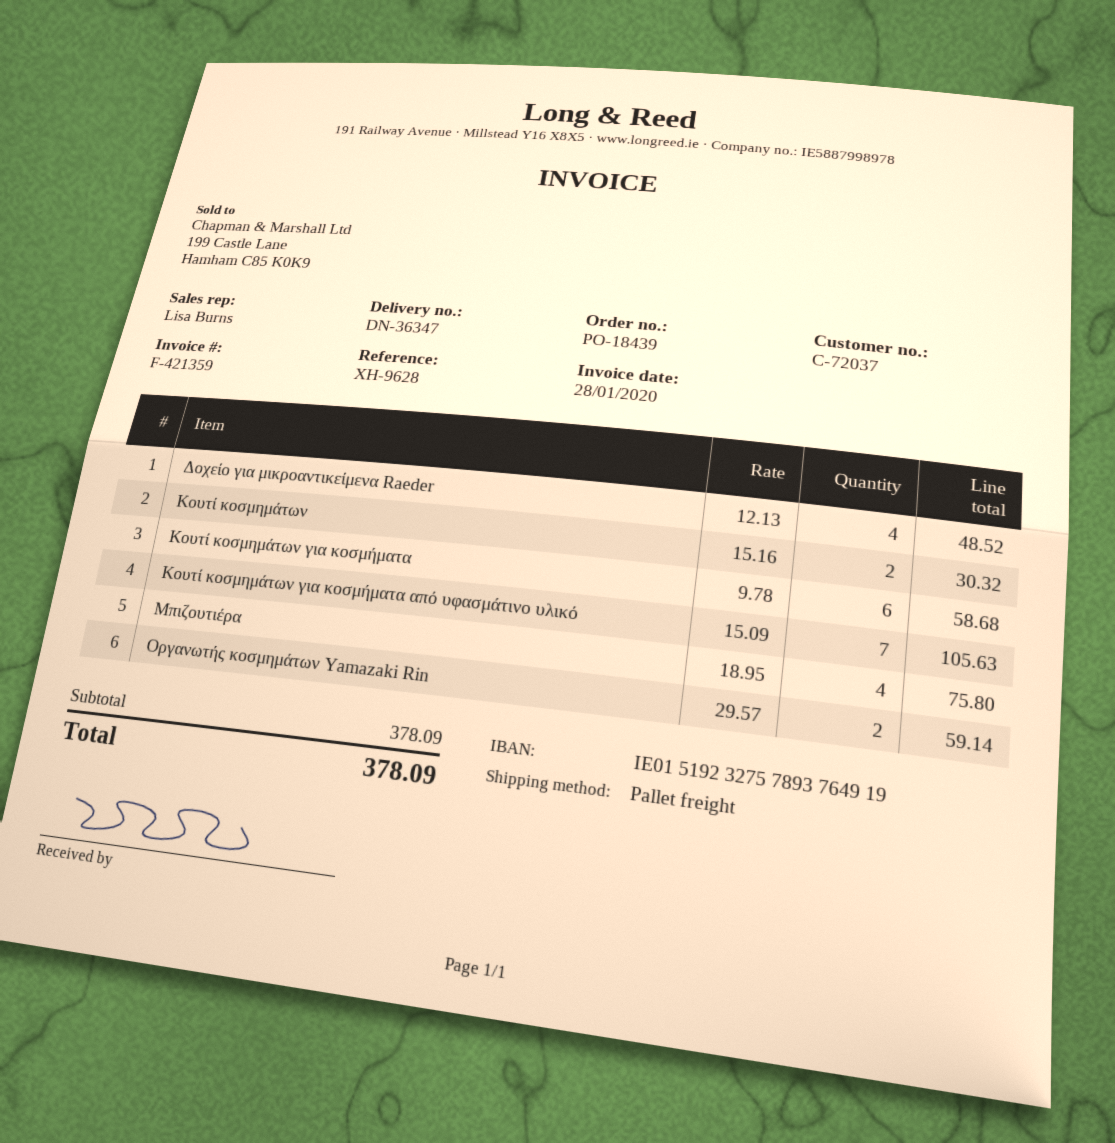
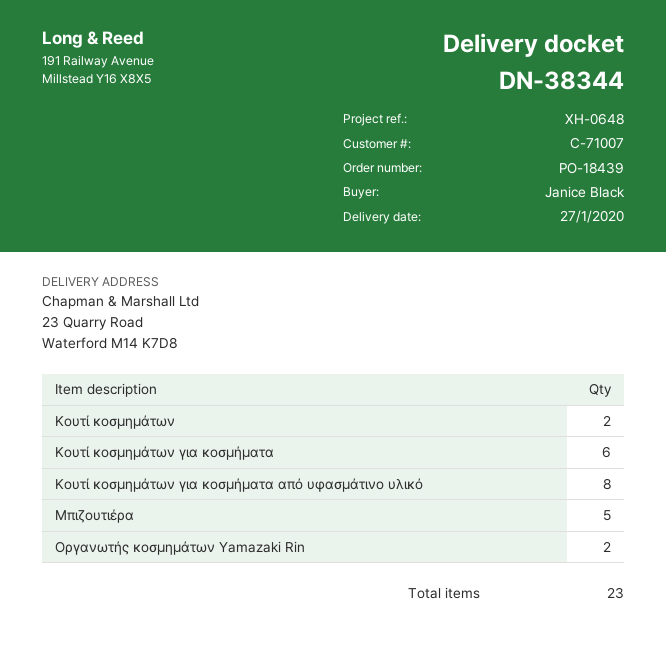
delivery note number: DN-36347 -> DN-38344
customer number: C-72037 -> C-71007
reference: XH-9628 -> XH-0648
Δοχείο για μικροαντικείμενα Raeder: 4 -> none
Κουτί κοσμημάτων για κοσμήματα από υφασμάτινο υλικό: 7 -> 8
Μπιζουτιέρα: 4 -> 5

